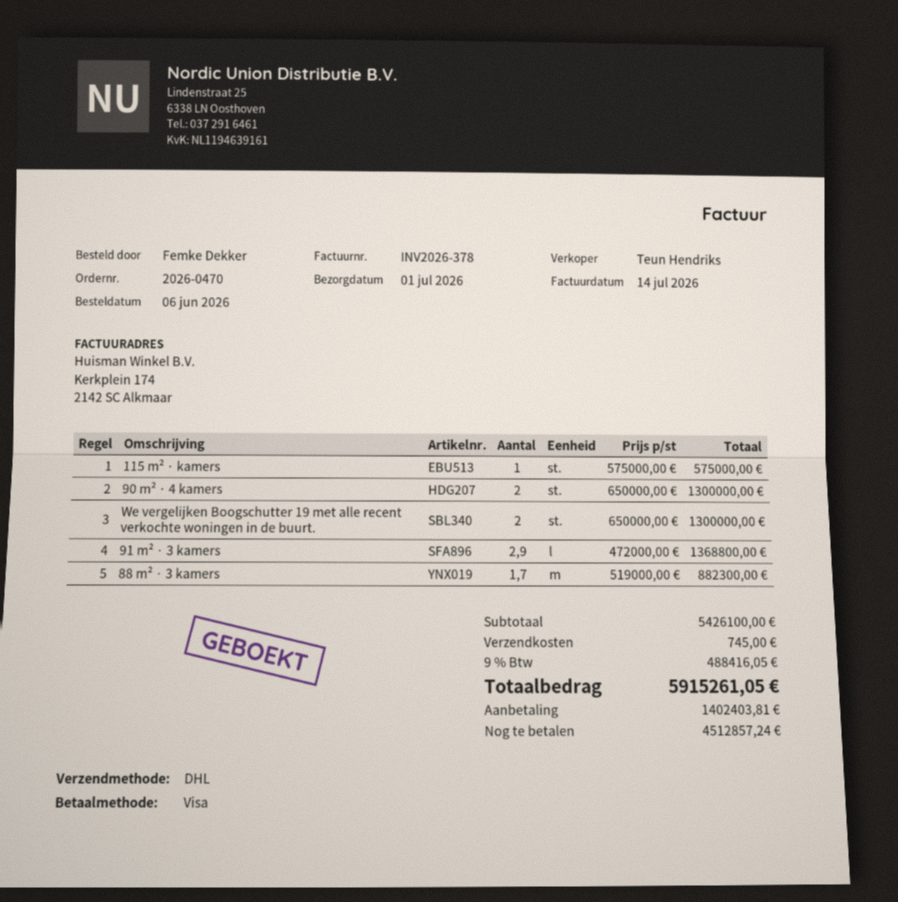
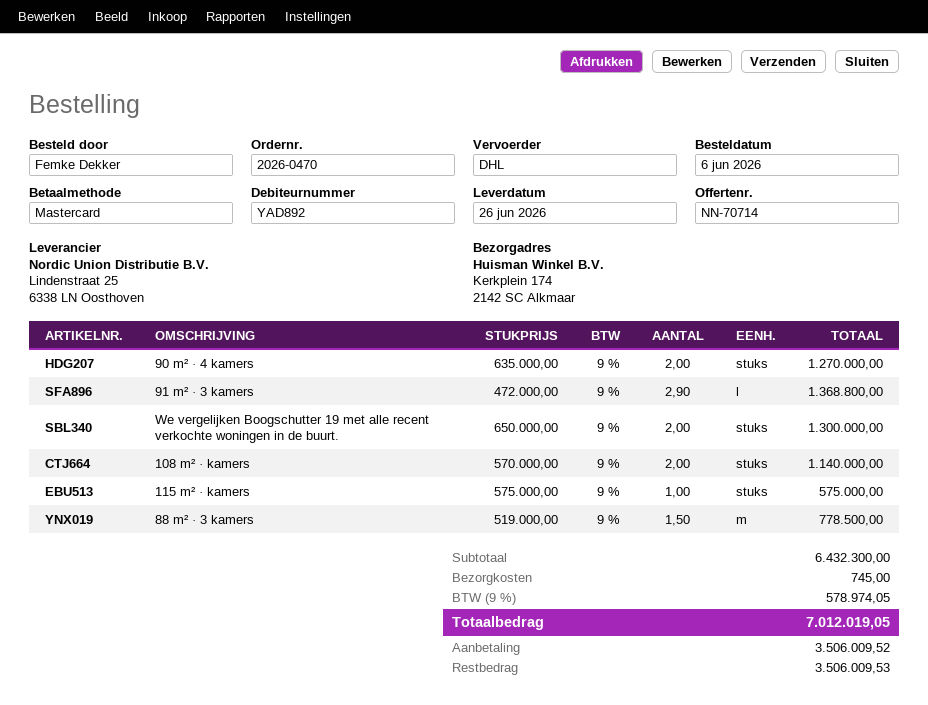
delivery date: 2026-07-01 -> 2026-06-26
payment method: Visa -> Mastercard
90 m² · 4 kamers: 2 x 650000.00 = 1300000.00 -> 2 x 635000.00 = 1270000.00
88 m² · 3 kamers: 1.7 x 519000.00 = 882300.00 -> 1.5 x 519000.00 = 778500.00
108 m² · kamers: none -> 2 x 570000.00 = 1140000.00
subtotal: 5426100.00 -> 6432300.00
tax: 9% = 488416.05 -> 9% = 578974.05
total: 5915261.05 -> 7012019.05
deposit: 1402403.81 -> 3506009.52
balance: 4512857.24 -> 3506009.53

